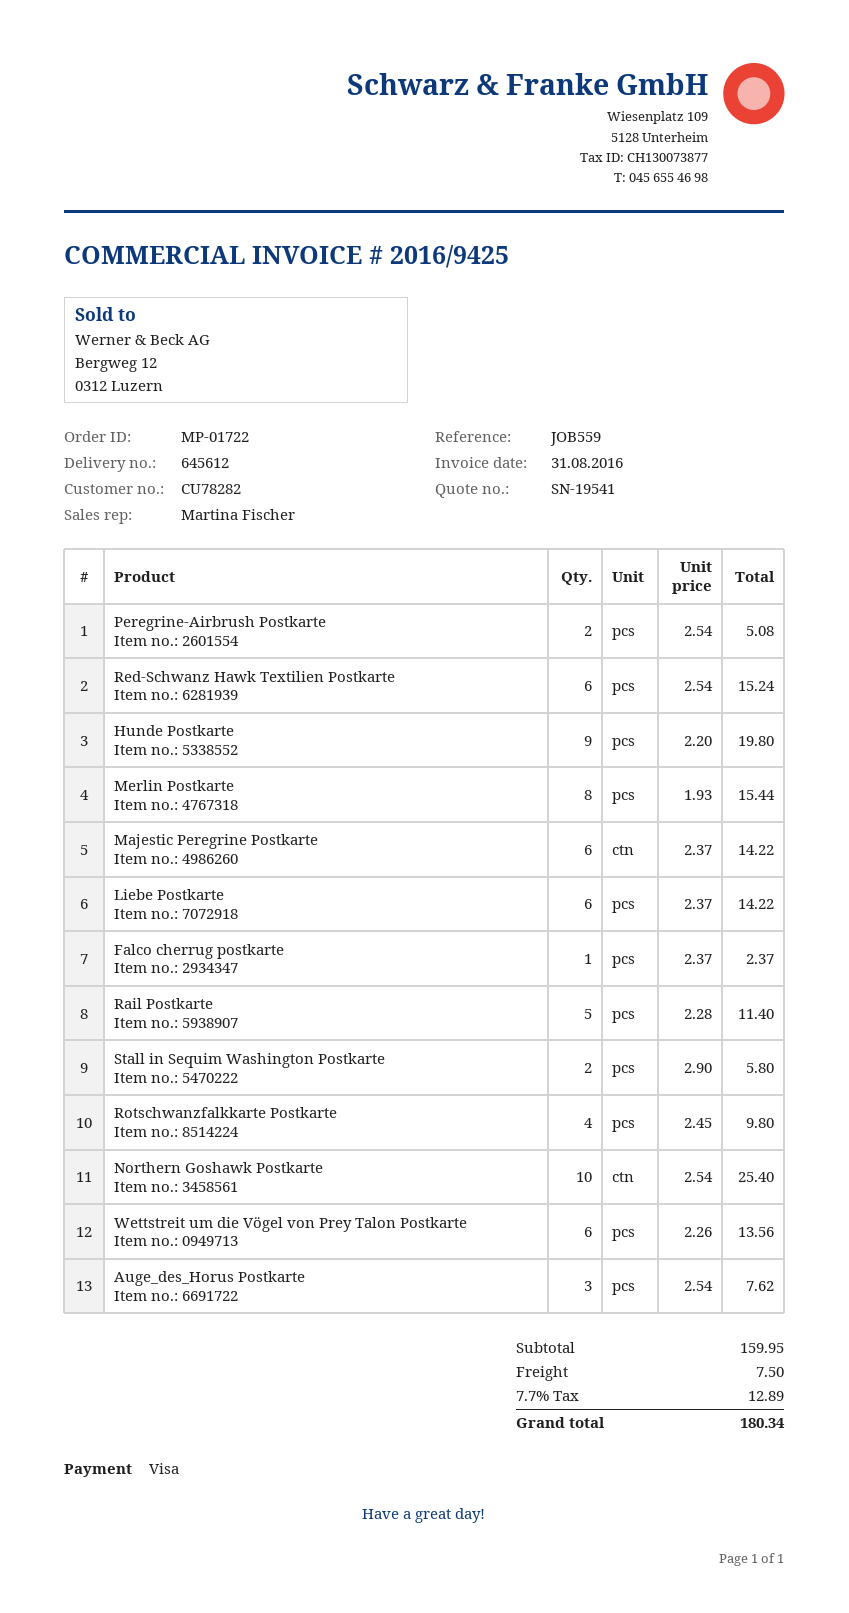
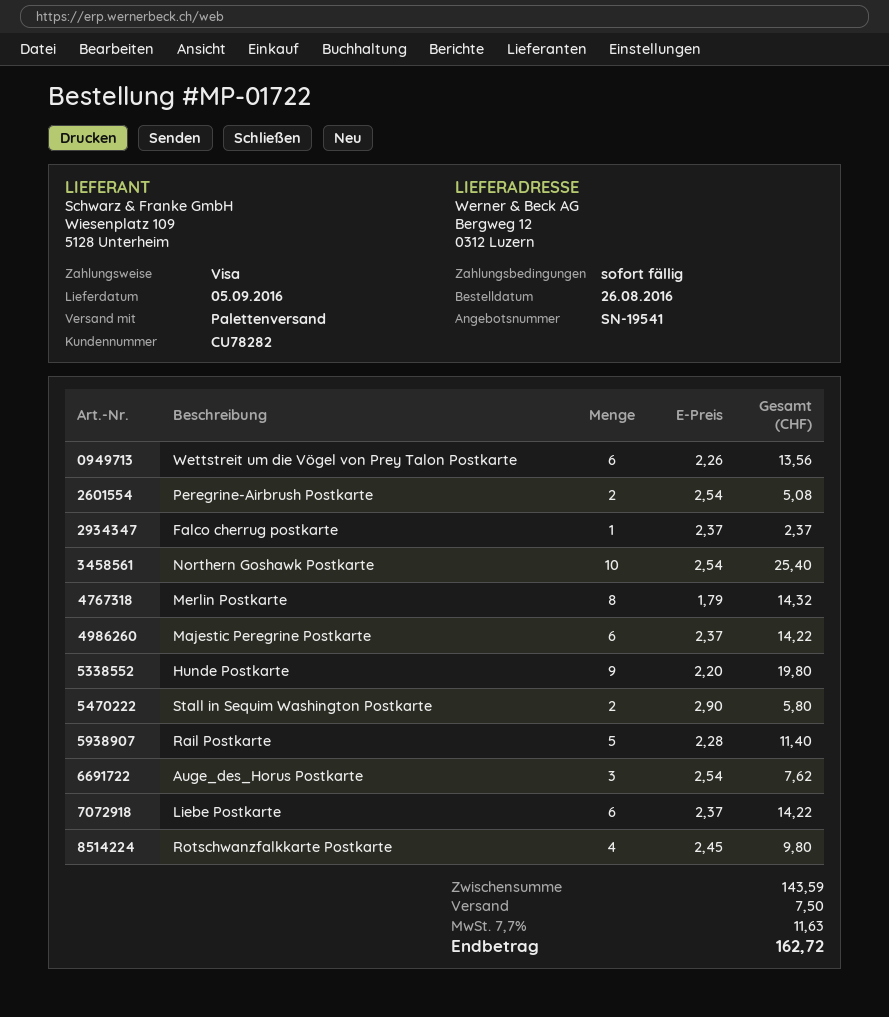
Red-Schwanz Hawk Textilien Postkarte: 6 x 2.54 = 15.24 -> none
Merlin Postkarte: 8 x 1.93 = 15.44 -> 8 x 1.79 = 14.32
subtotal: 159.95 -> 143.59
tax: 7.7% = 12.89 -> 7.7% = 11.63
total: 180.34 -> 162.72

